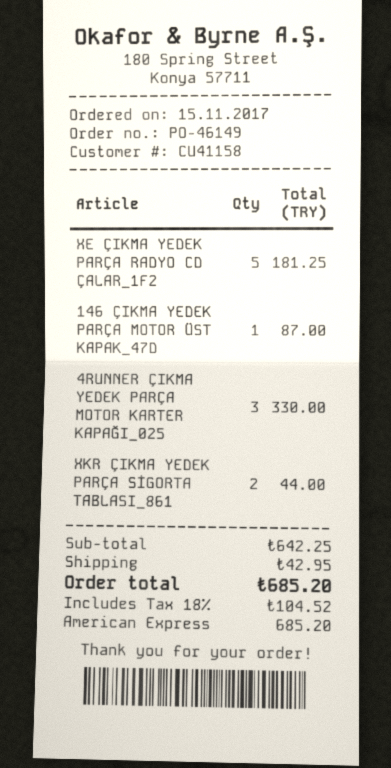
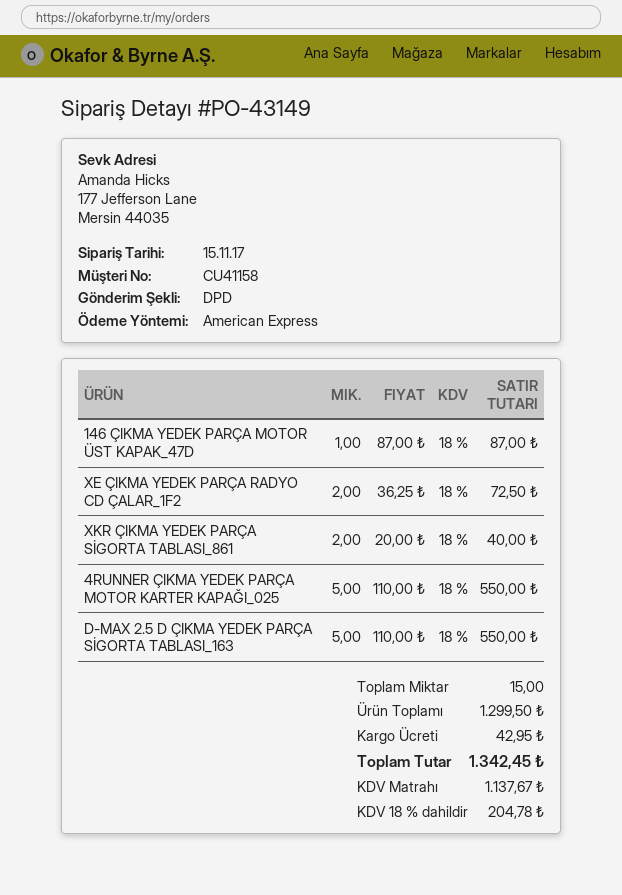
order number: PO-46149 -> PO-43149
XE ÇIKMA YEDEK PARÇA RADYO CD ÇALAR_1F2: 5 for 181.25 -> 2 for 72.50
4RUNNER ÇIKMA YEDEK PARÇA MOTOR KARTER KAPAĞI_025: 3 for 330.00 -> 5 for 550.00
XKR ÇIKMA YEDEK PARÇA SİGORTA TABLASI_861: 2 for 44.00 -> 2 for 40.00
D-MAX 2.5 D ÇIKMA YEDEK PARÇA SİGORTA TABLASI_163: none -> 5 for 550.00
subtotal: 642.25 -> 1299.50
tax: 18% = 104.52 -> 18% = 204.78
total: 685.20 -> 1342.45

